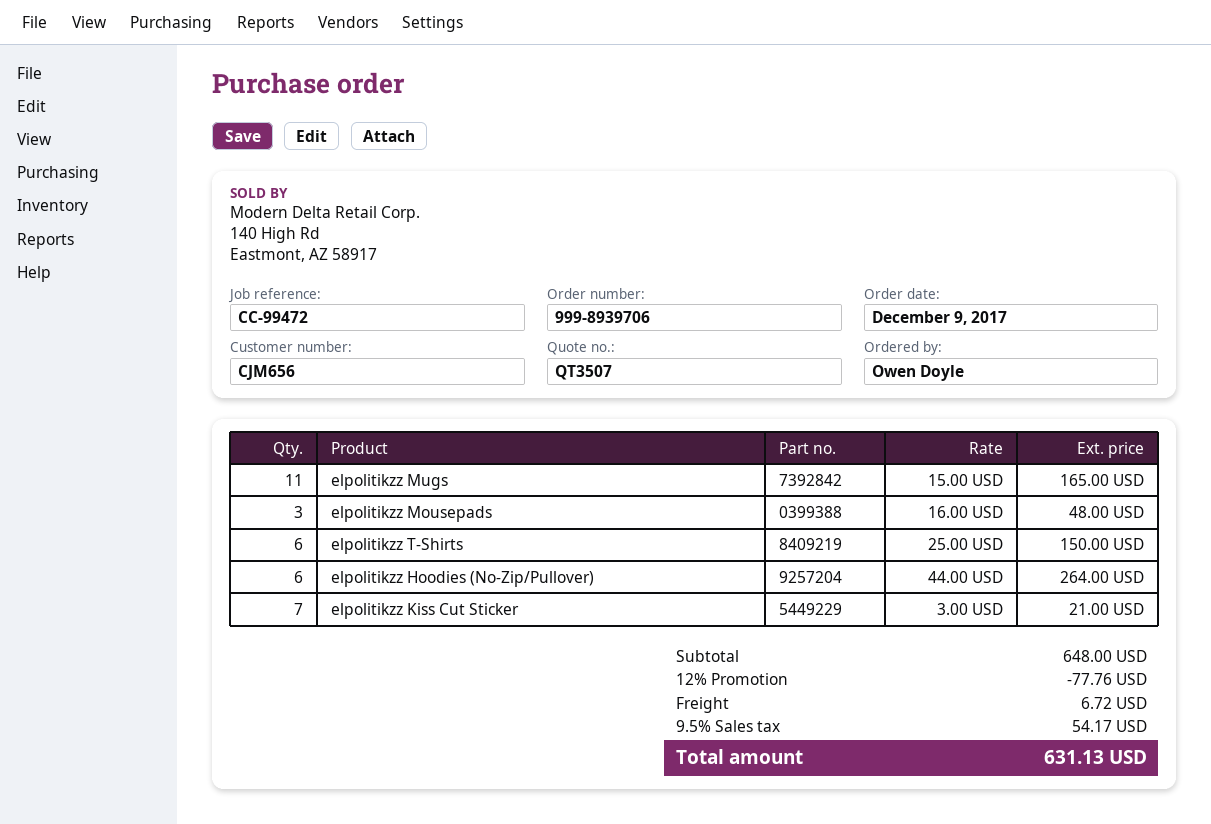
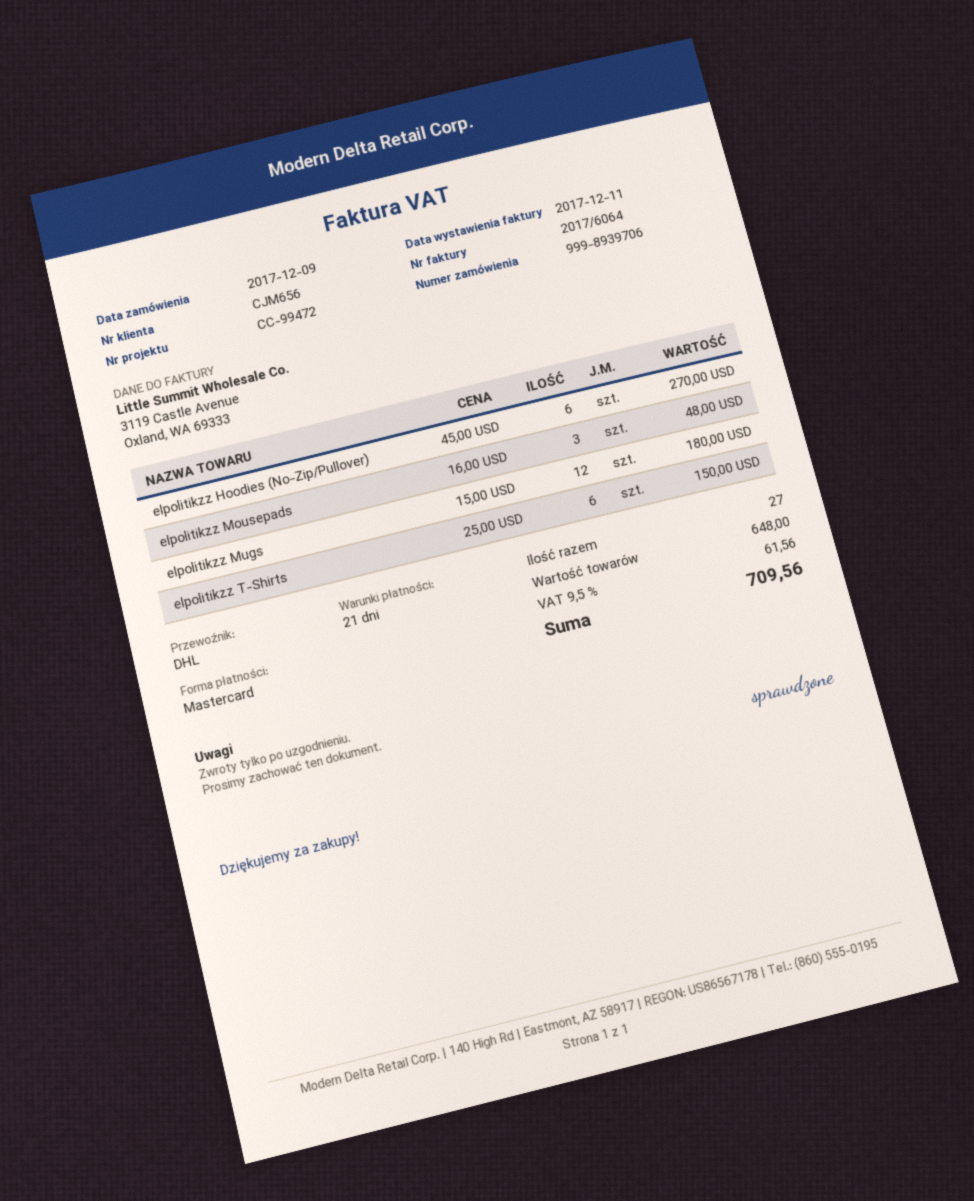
elpolitikzz Mugs: 11 x 15.00 = 165.00 -> 12 x 15.00 = 180.00
elpolitikzz Hoodies (No-Zip/Pullover): 6 x 44.00 = 264.00 -> 6 x 45.00 = 270.00
elpolitikzz Kiss Cut Sticker: 7 x 3.00 = 21.00 -> none
discount: 12% = 77.76 -> none
shipping: 6.72 -> none
tax: 9.5% = 54.17 -> 9.5% = 61.56
total: 631.13 -> 709.56

